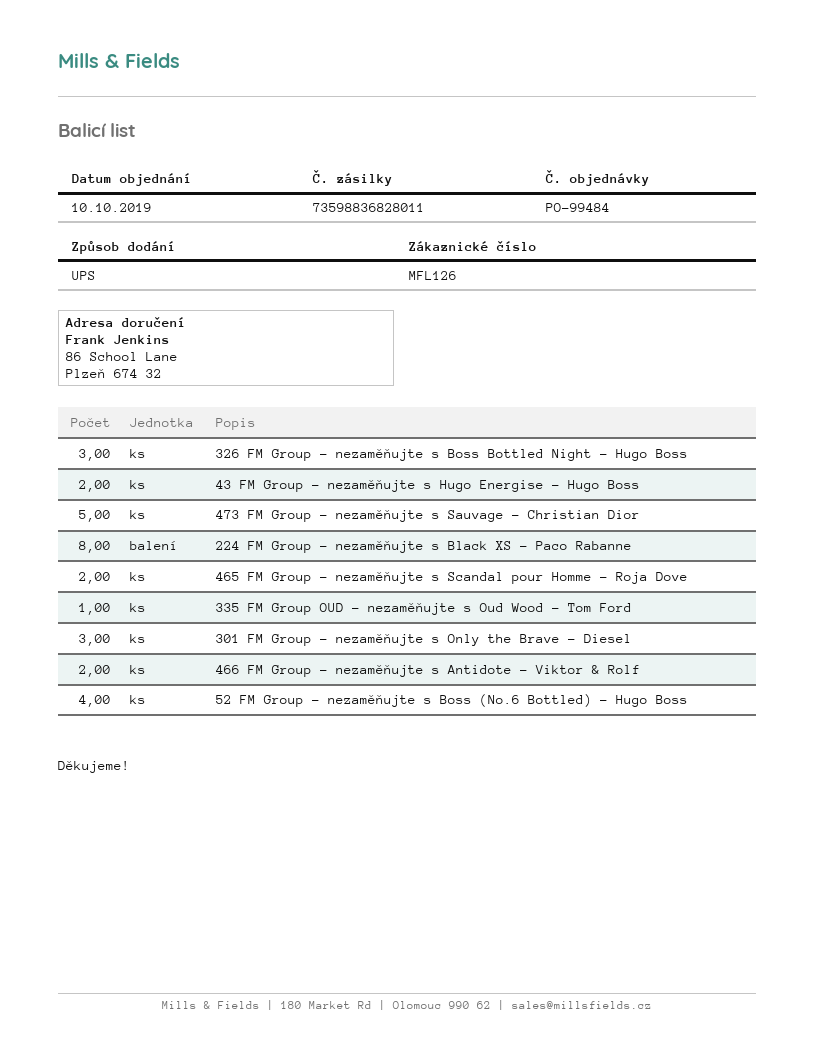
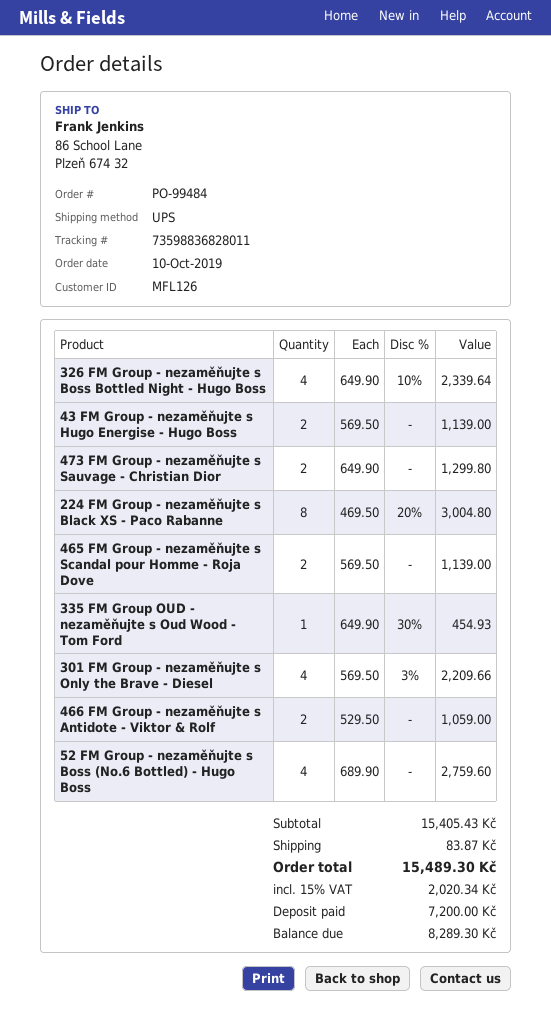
326 FM Group - nezaměňujte s Boss Bottled Night - Hugo Boss: 3 -> 4
473 FM Group - nezaměňujte s Sauvage - Christian Dior: 5 -> 2
301 FM Group - nezaměňujte s Only the Brave - Diesel: 3 -> 4

